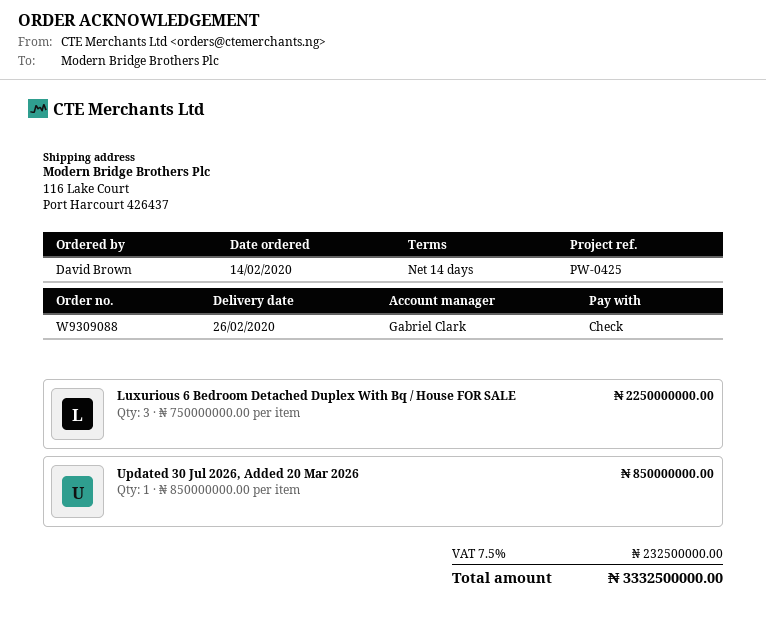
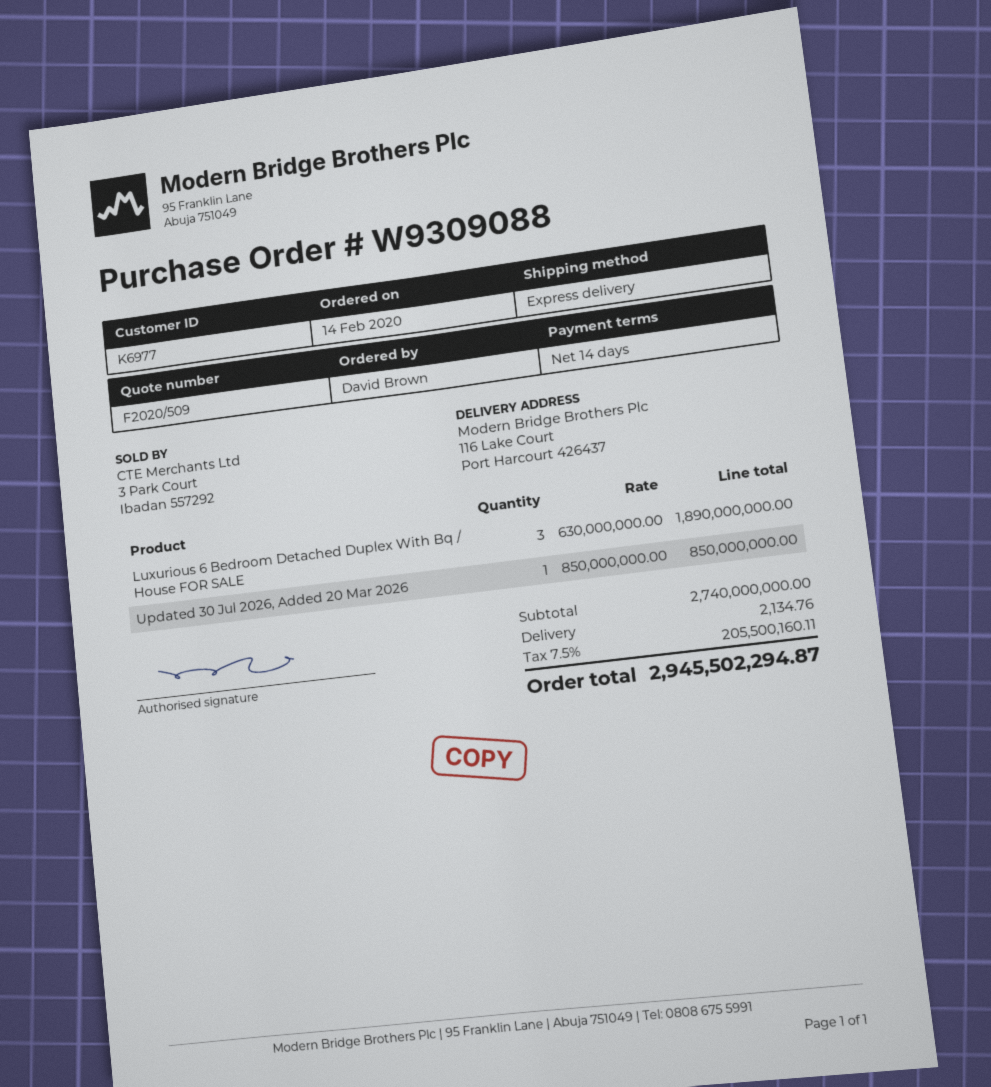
Luxurious 6 Bedroom Detached Duplex With Bq / House FOR SALE: 3 x 750000000.00 = 2250000000.00 -> 3 x 630000000.00 = 1890000000.00
shipping: none -> 2134.76
tax: 7.5% = 232500000.00 -> 7.5% = 205500160.11
total: 3332500000.00 -> 2945502294.87

